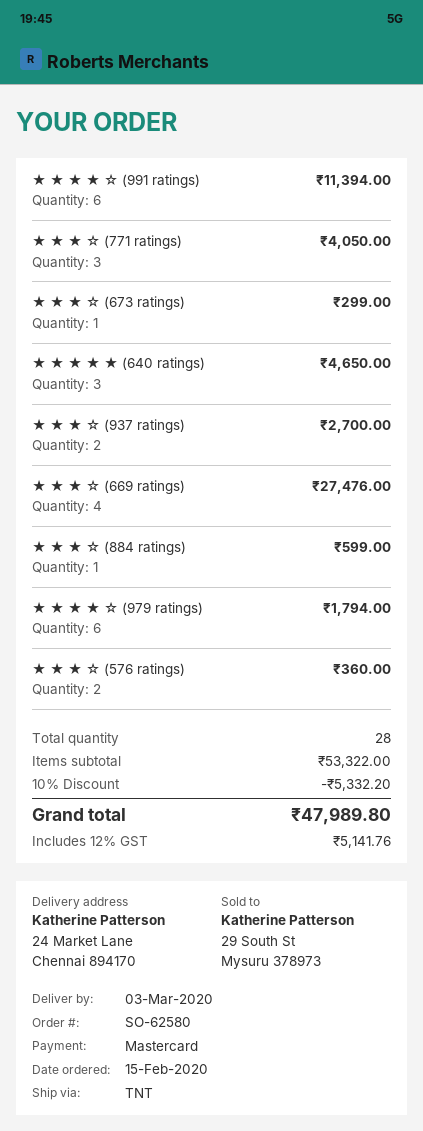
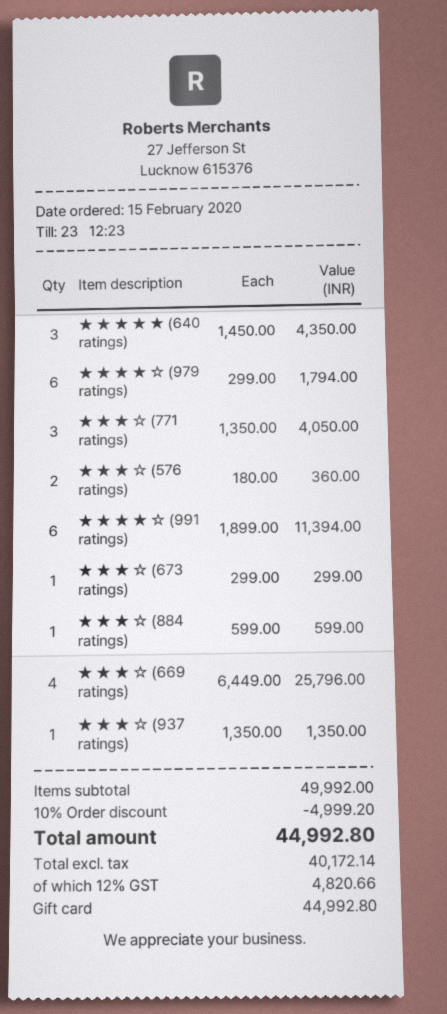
payment method: Mastercard -> gift card
★ ★ ★ ★ ★ (640 ratings): 3 for 4650.00 -> 3 for 4350.00
★ ★ ★ ☆ (937 ratings): 2 for 2700.00 -> 1 for 1350.00
★ ★ ★ ☆ (669 ratings): 4 for 27476.00 -> 4 for 25796.00
subtotal: 53322.00 -> 49992.00
discount: 10% = 5332.20 -> 10% = 4999.20
tax: 12% = 5141.76 -> 12% = 4820.66
total: 47989.80 -> 44992.80

